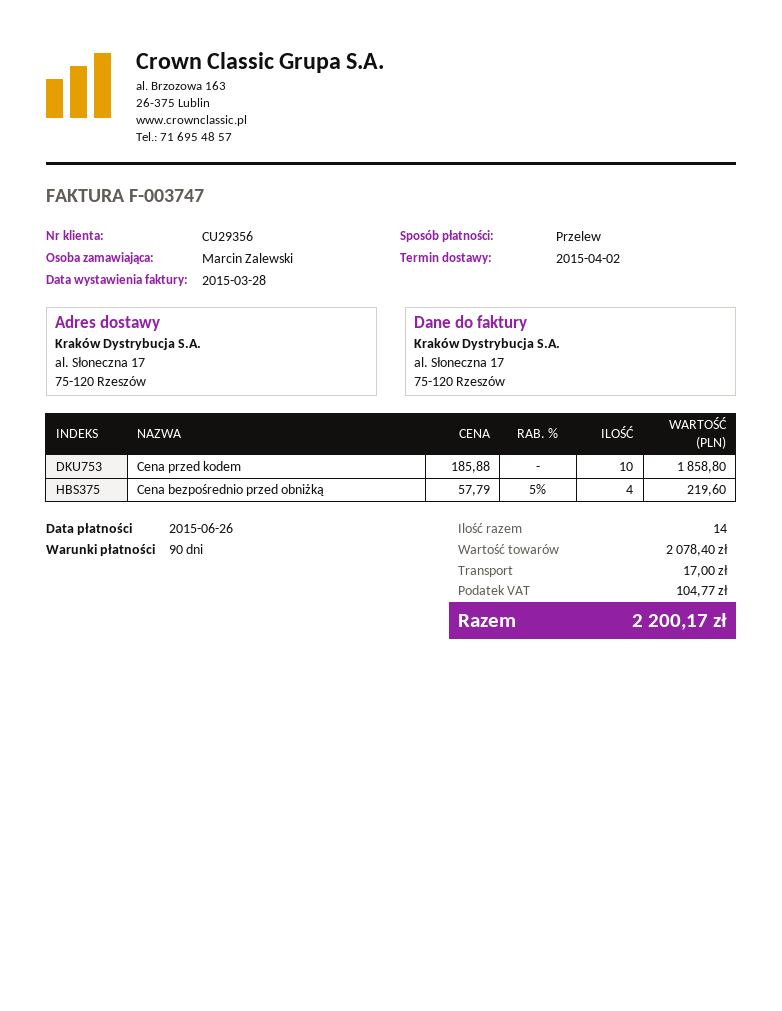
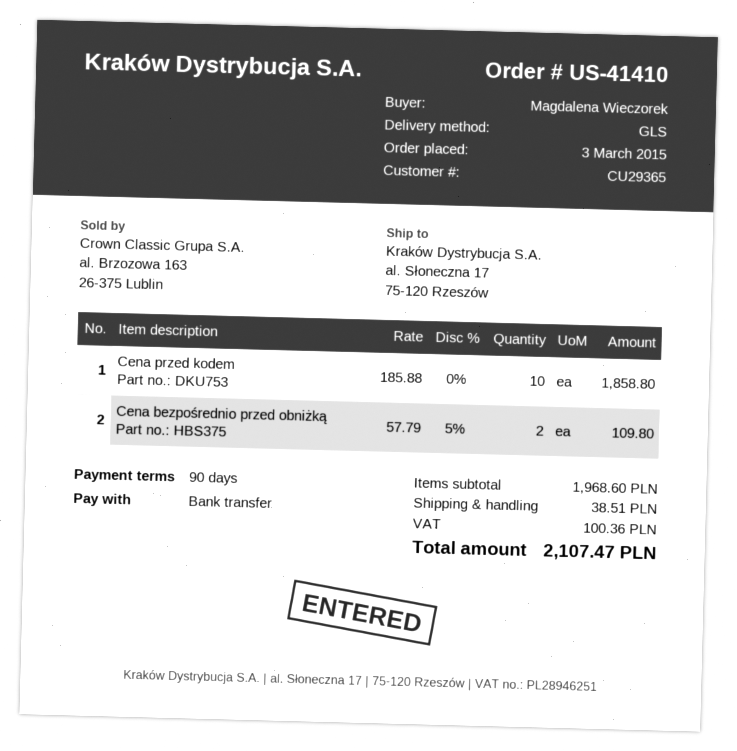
customer number: CU29356 -> CU29365
ordered by: Marcin Zalewski -> Magdalena Wieczorek
Cena bezpośrednio przed obniżką: 4 x 57.79 - 5% = 219.60 -> 2 x 57.79 - 5% = 109.80
subtotal: 2078.40 -> 1968.60
shipping: 17.00 -> 38.51
tax: 104.77 -> 100.36
total: 2200.17 -> 2107.47

